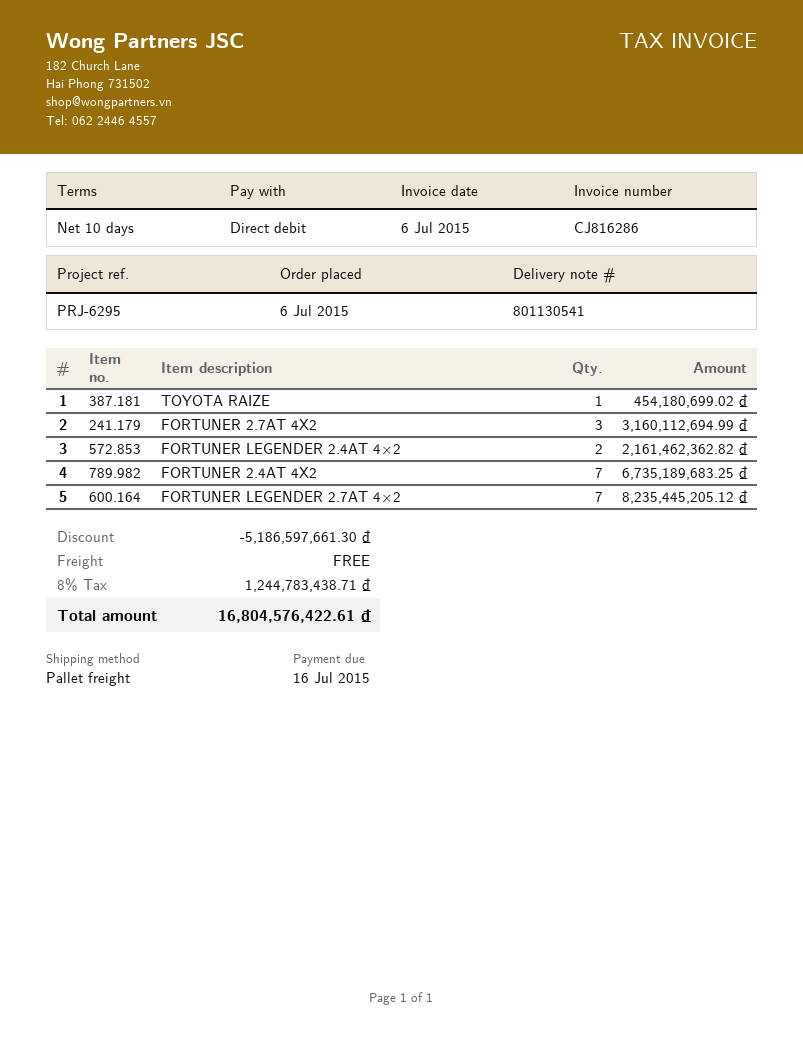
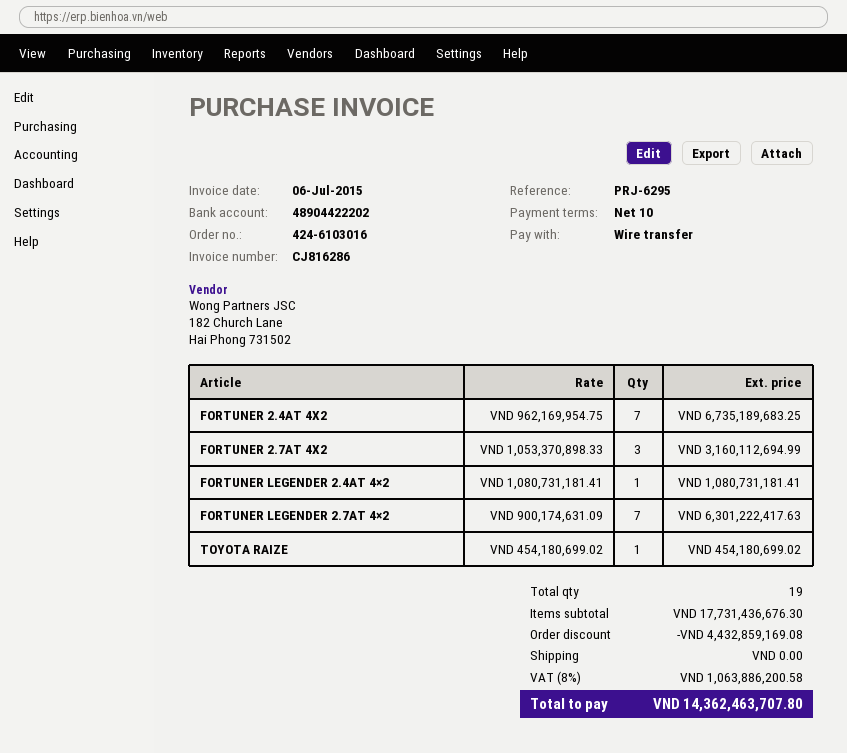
payment method: direct debit -> bank transfer
FORTUNER LEGENDER 2.4AT 4×2: 2 for 2161462362.82 -> 1 for 1080731181.41
FORTUNER LEGENDER 2.7AT 4×2: 7 for 8235445205.12 -> 7 for 6301222417.63
discount: 5186597661.30 -> 4432859169.08
tax: 8% = 1244783438.71 -> 8% = 1063886200.58
total: 16804576422.61 -> 14362463707.80

